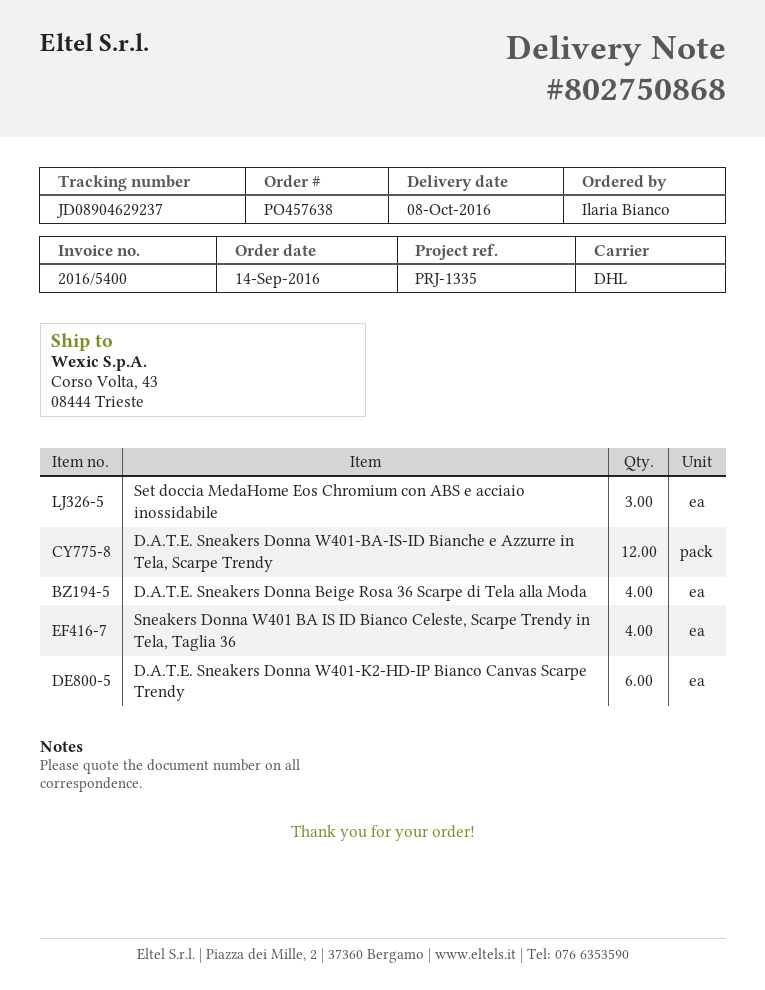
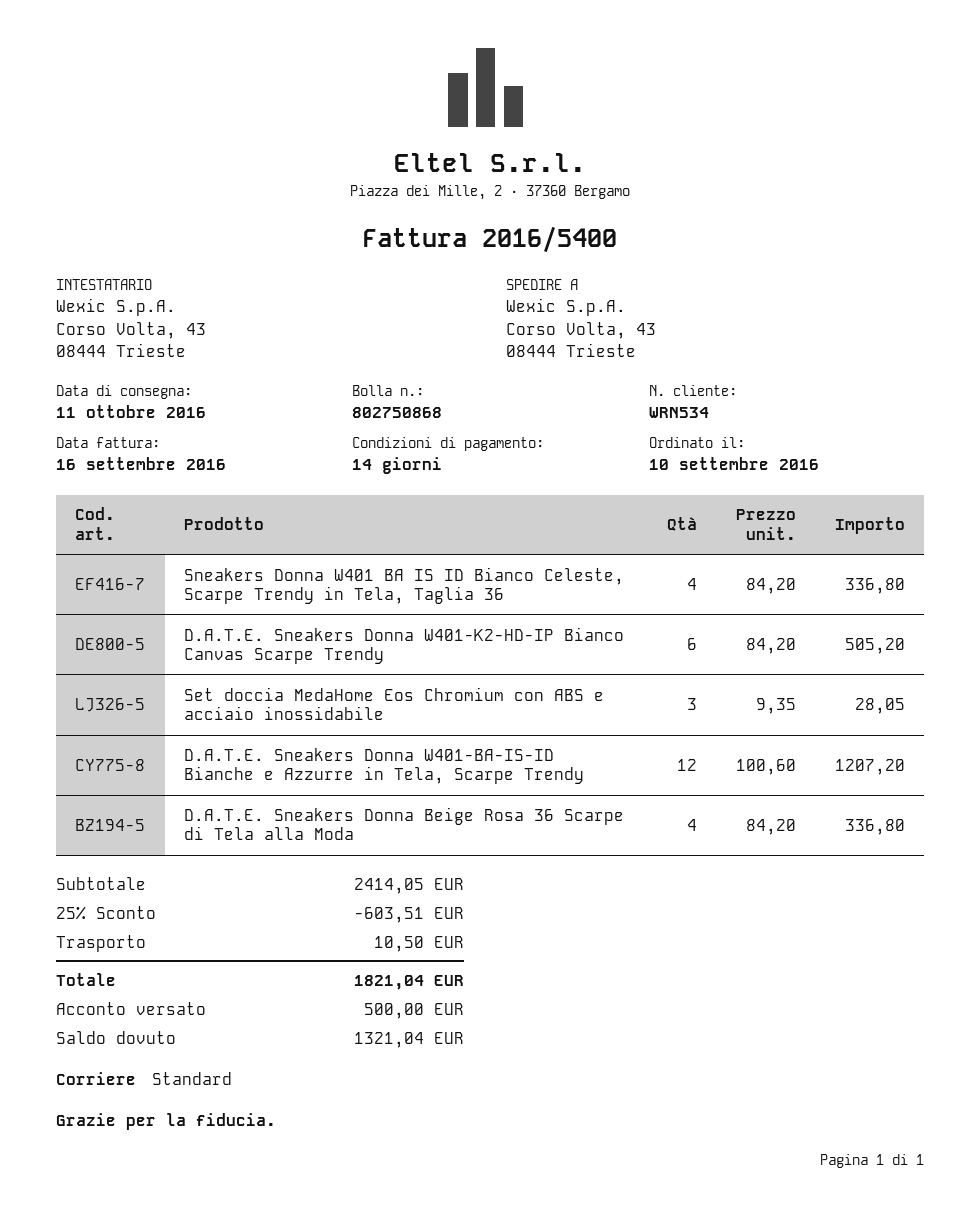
order date: 2016-09-14 -> 2016-09-10
delivery date: 2016-10-08 -> 2016-10-11
shipping method: DHL -> standard

